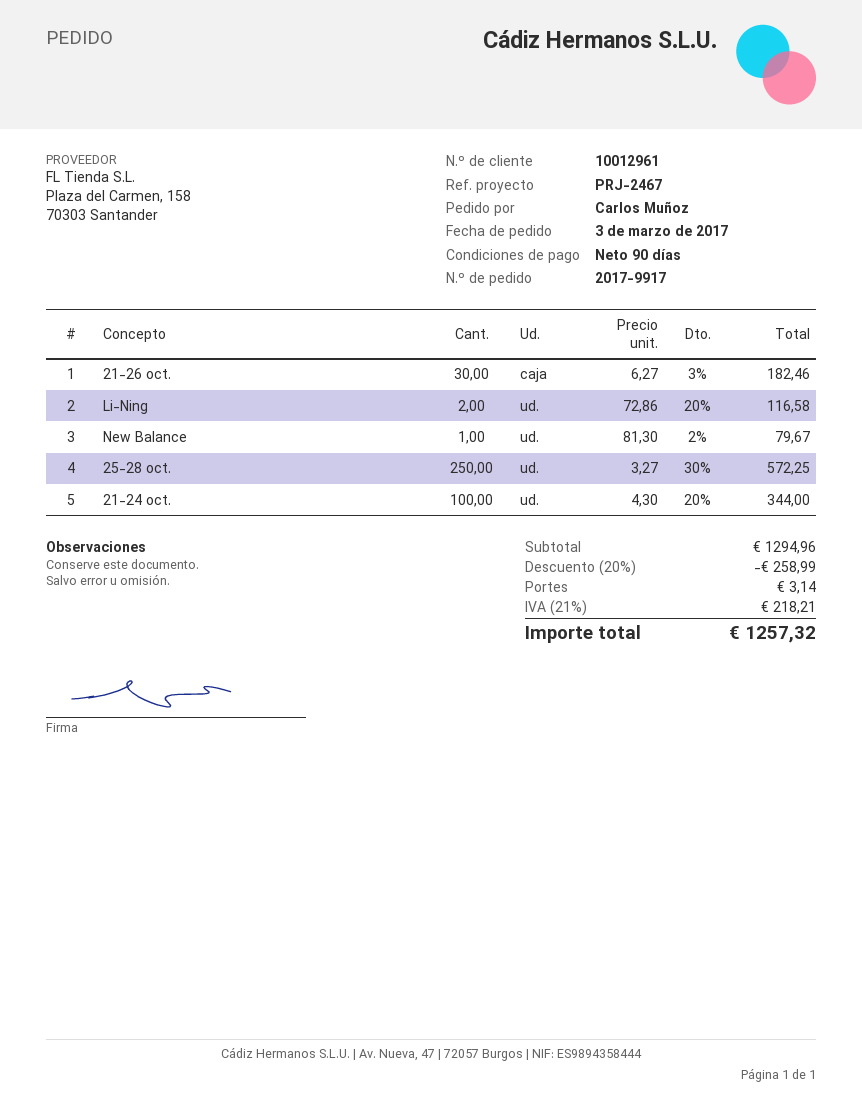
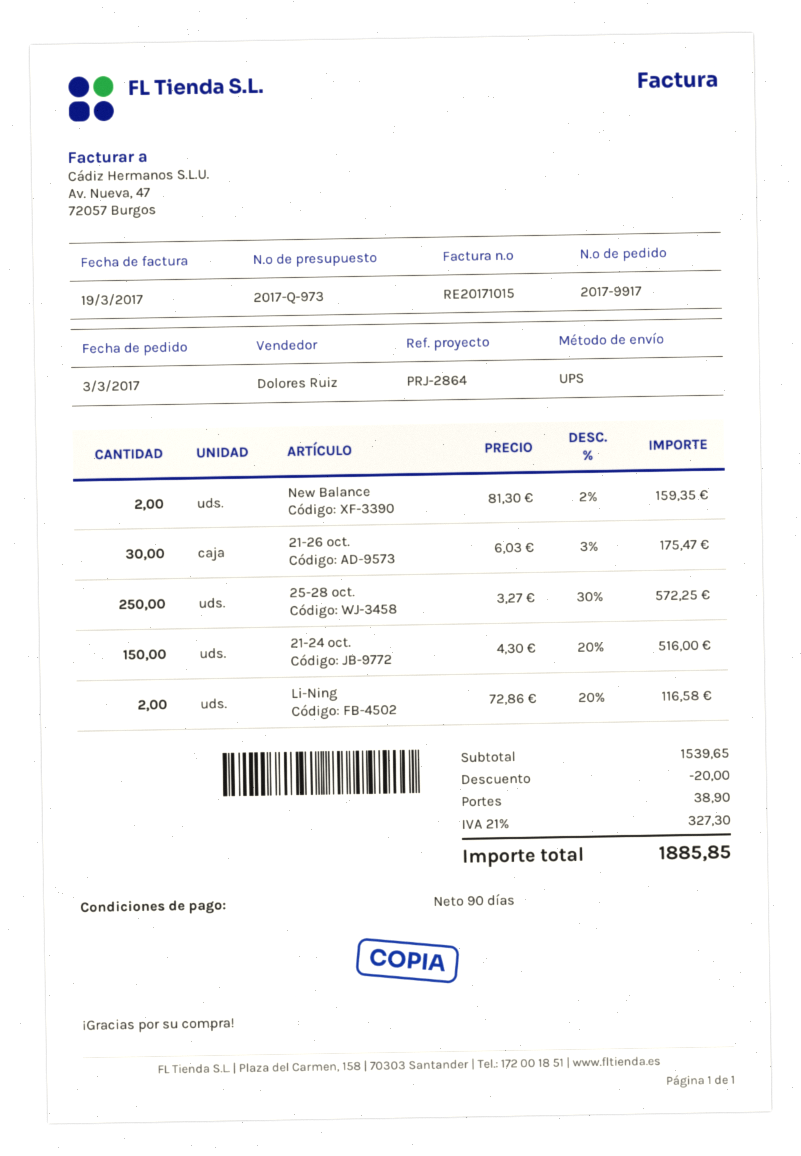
reference: PRJ-2467 -> PRJ-2864
21-26 oct.: 30 x 6.27 - 3% = 182.46 -> 30 x 6.03 - 3% = 175.47
New Balance: 1 x 81.30 - 2% = 79.67 -> 2 x 81.30 - 2% = 159.35
21-24 oct.: 100 x 4.30 - 20% = 344.00 -> 150 x 4.30 - 20% = 516.00
subtotal: 1294.96 -> 1539.65
discount: 258.99 -> 20.00
shipping: 3.14 -> 38.90
tax: 21% = 218.21 -> 21% = 327.30
total: 1257.32 -> 1885.85

